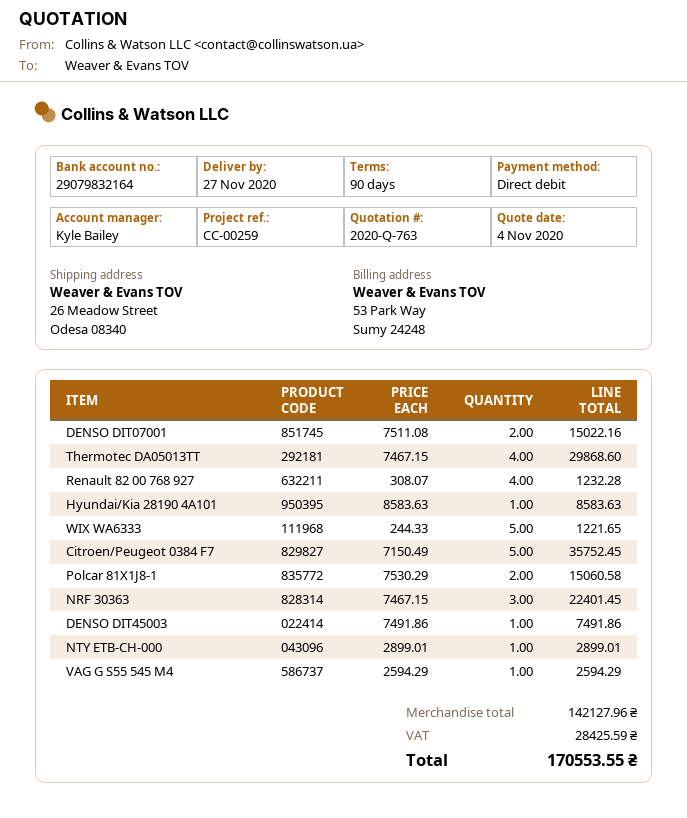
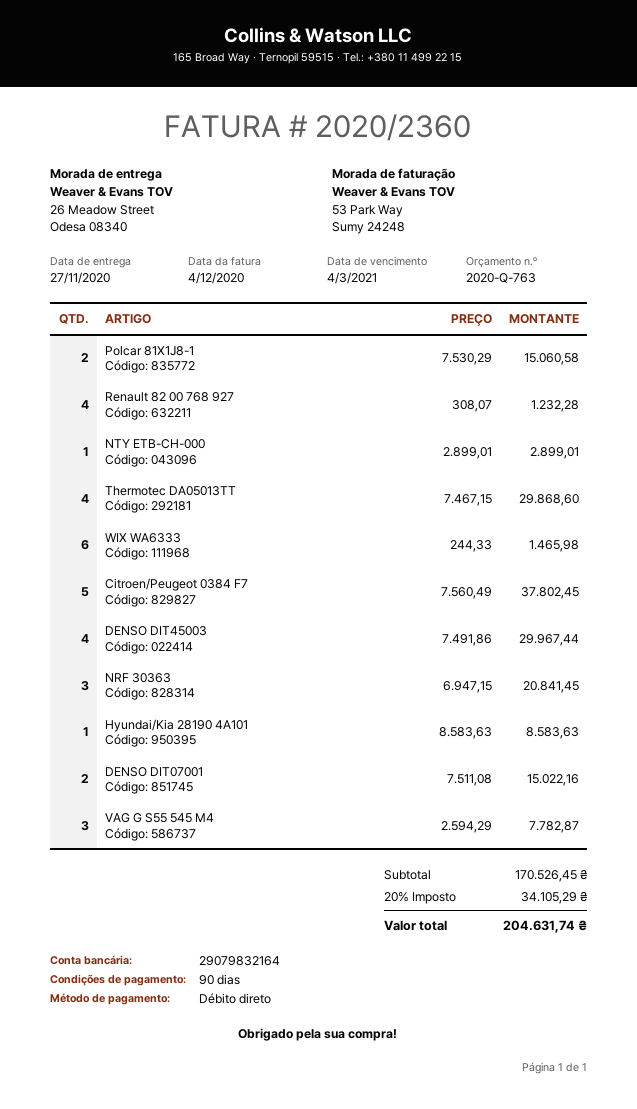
WIX WA6333: 5 x 244.33 = 1221.65 -> 6 x 244.33 = 1465.98
Citroen/Peugeot 0384 F7: 5 x 7150.49 = 35752.45 -> 5 x 7560.49 = 37802.45
NRF 30363: 3 x 7467.15 = 22401.45 -> 3 x 6947.15 = 20841.45
DENSO DIT45003: 1 x 7491.86 = 7491.86 -> 4 x 7491.86 = 29967.44
VAG G S55 545 M4: 1 x 2594.29 = 2594.29 -> 3 x 2594.29 = 7782.87
subtotal: 142127.96 -> 170526.45
tax: 28425.59 -> 34105.29
total: 170553.55 -> 204631.74

